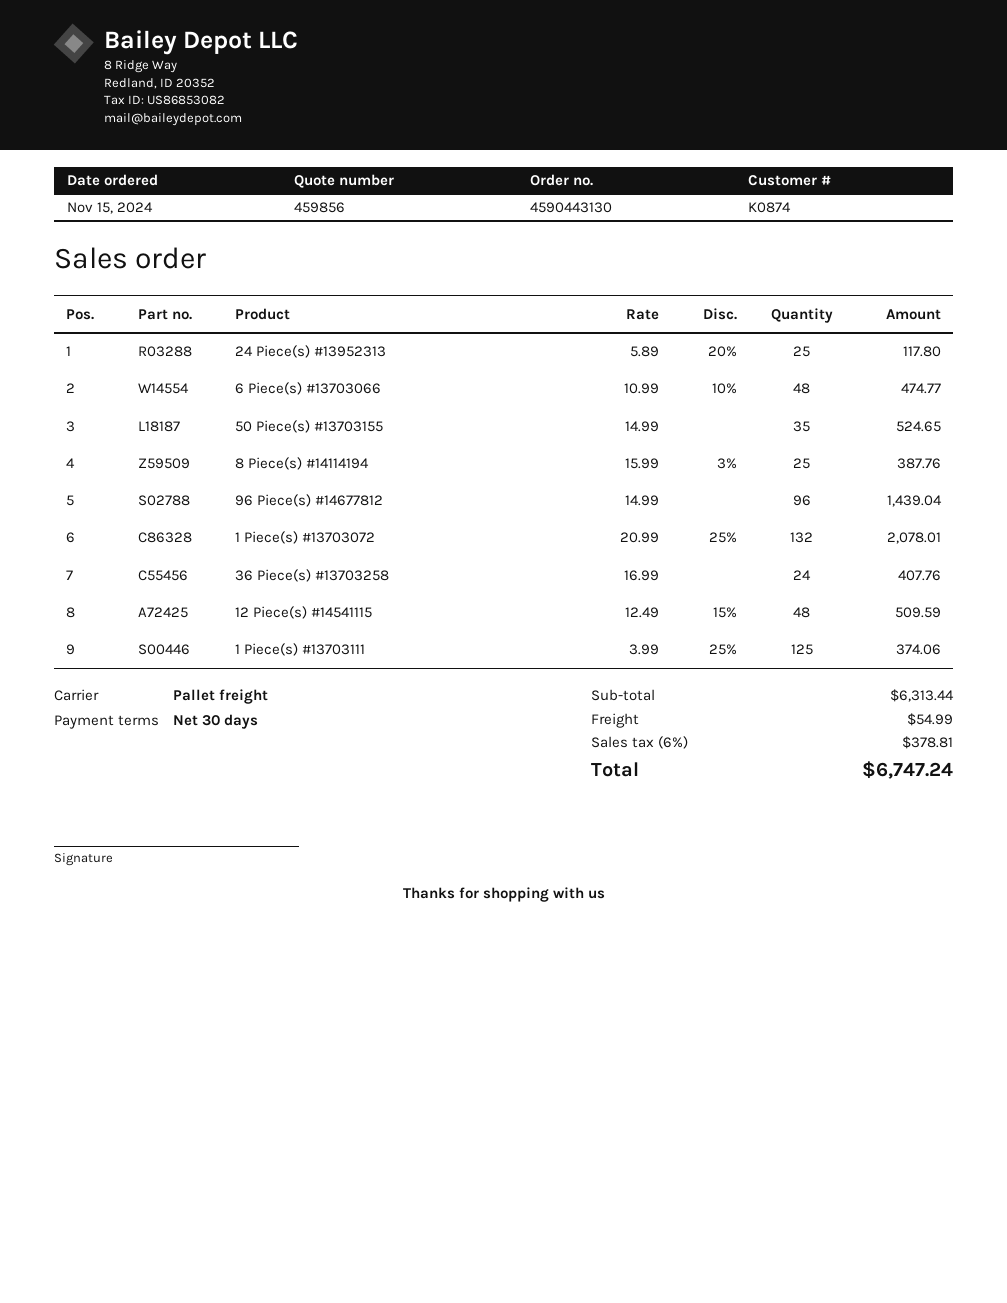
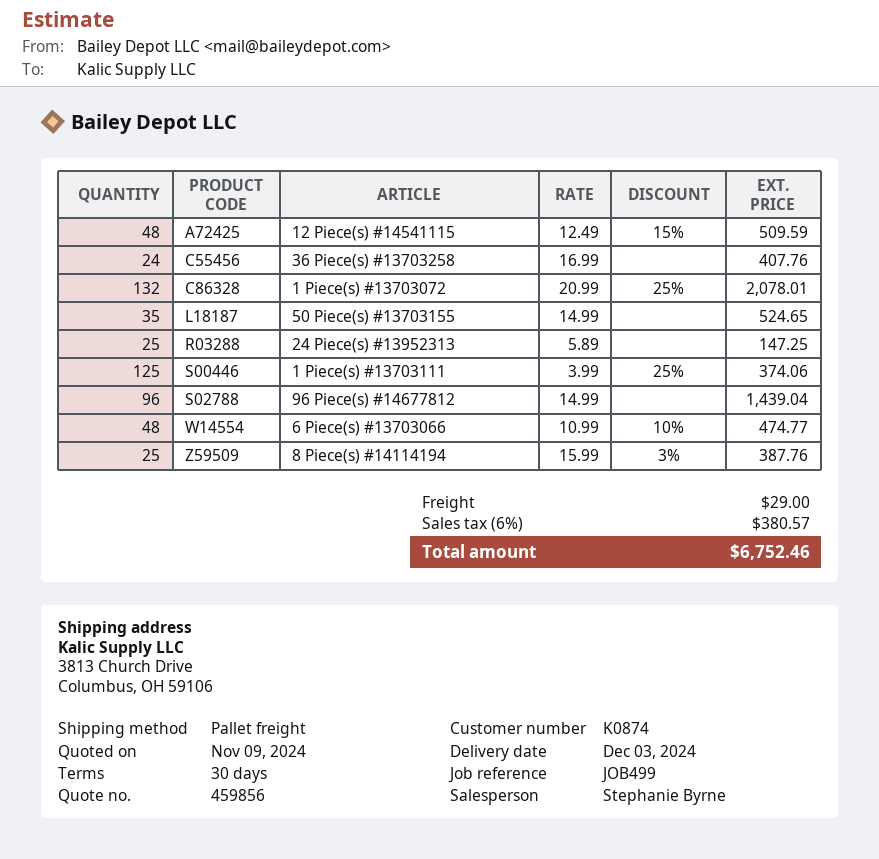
24 Piece(s) #13952313: 25 x 5.89 - 20% = 117.80 -> 25 x 5.89 = 147.25
shipping: 54.99 -> 29.00
tax: 6% = 378.81 -> 6% = 380.57
total: 6747.24 -> 6752.46

